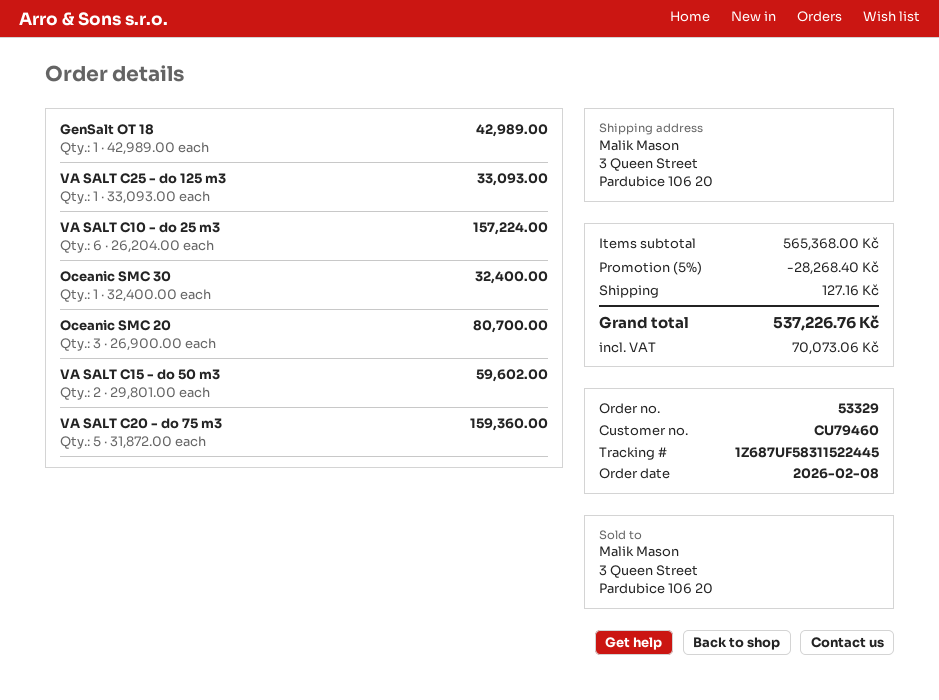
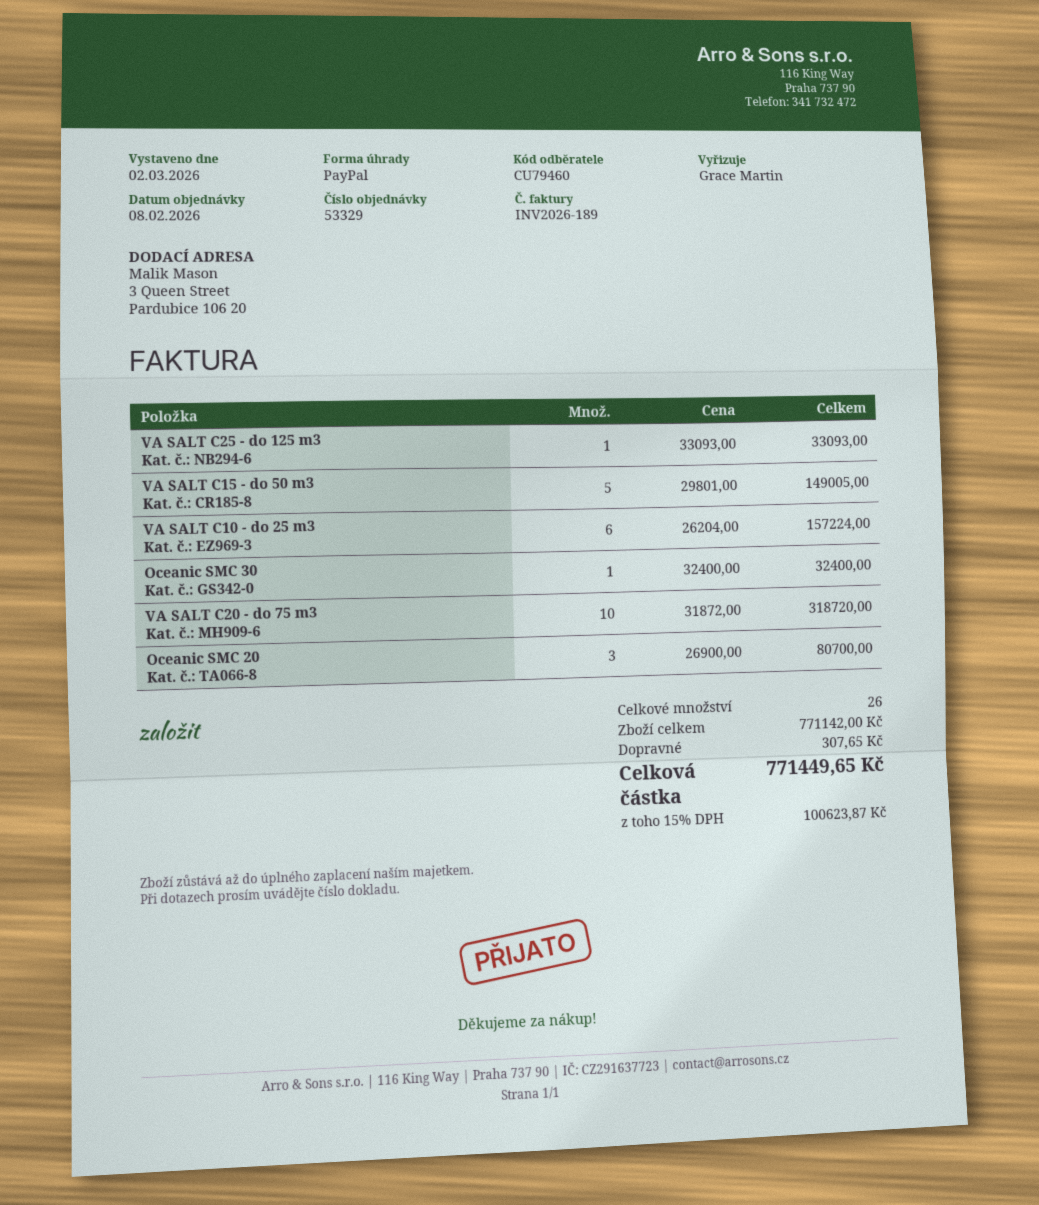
GenSalt OT 18: 1 x 42989.00 = 42989.00 -> none
VA SALT C15 - do 50 m3: 2 x 29801.00 = 59602.00 -> 5 x 29801.00 = 149005.00
VA SALT C20 - do 75 m3: 5 x 31872.00 = 159360.00 -> 10 x 31872.00 = 318720.00
subtotal: 565368.00 -> 771142.00
discount: 5% = 28268.40 -> none
shipping: 127.16 -> 307.65
tax: 70073.06 -> 100623.87
total: 537226.76 -> 771449.65

